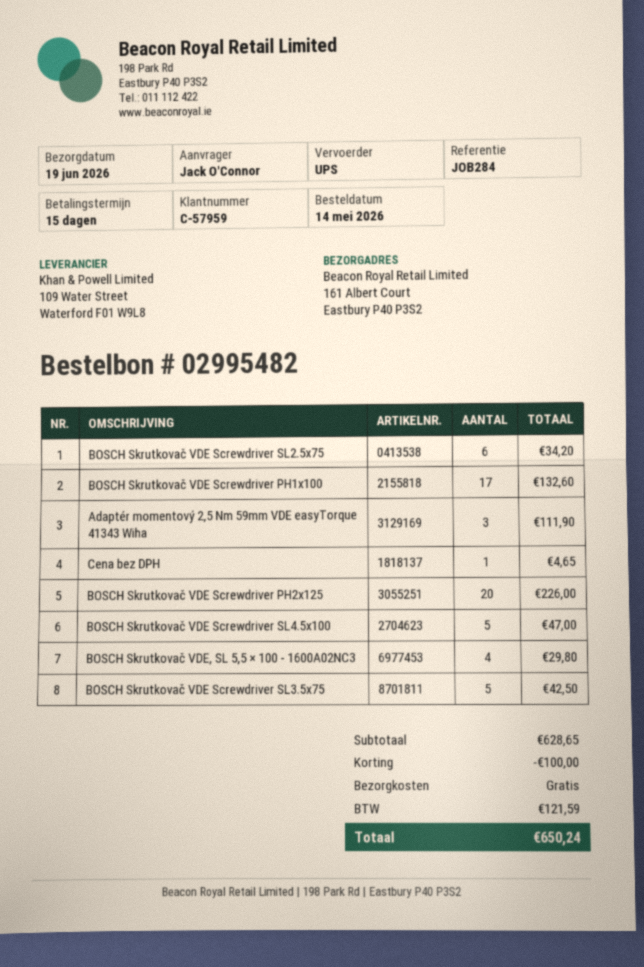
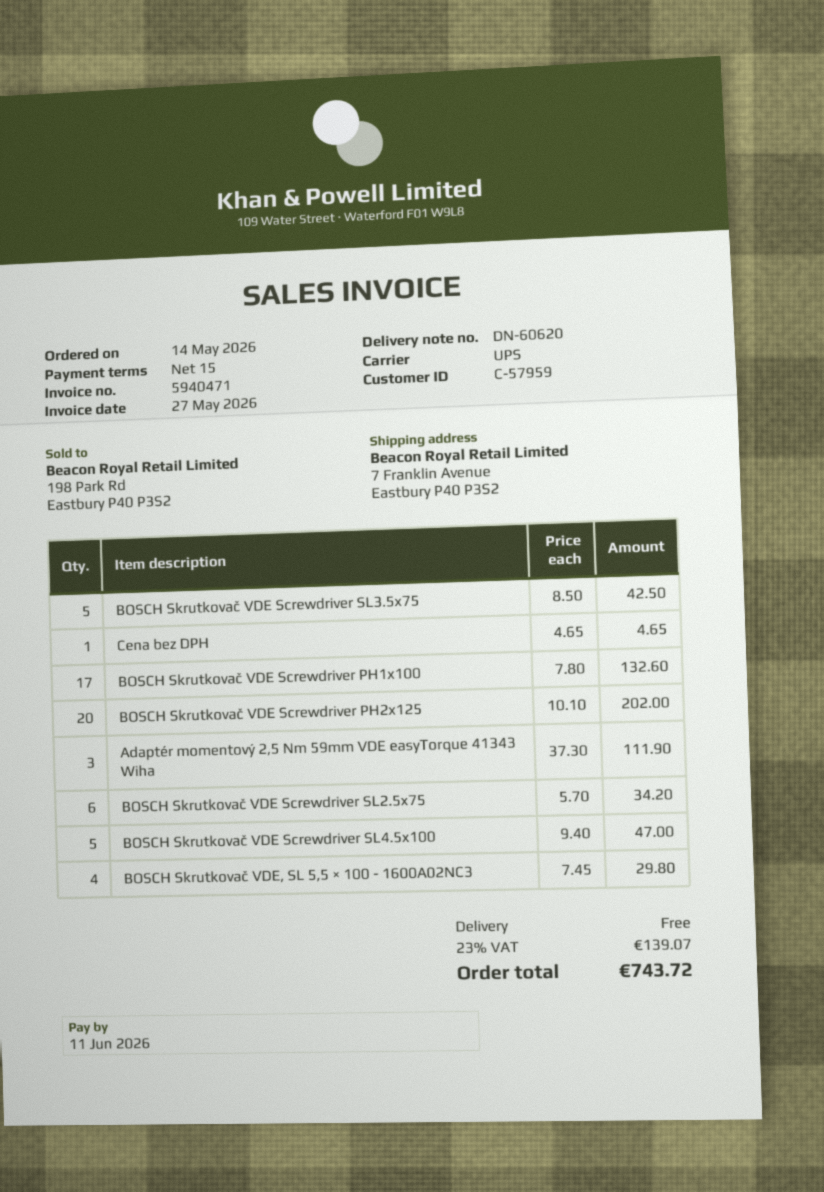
ship to: 161 Albert Court, Eastbury P40 P3S2 -> 7 Franklin Avenue, Eastbury P40 P3S2
BOSCH Skrutkovač VDE Screwdriver PH2x125: 20 for 226.00 -> 20 for 202.00
discount: 100.00 -> none
tax: 121.59 -> 139.07
total: 650.24 -> 743.72

